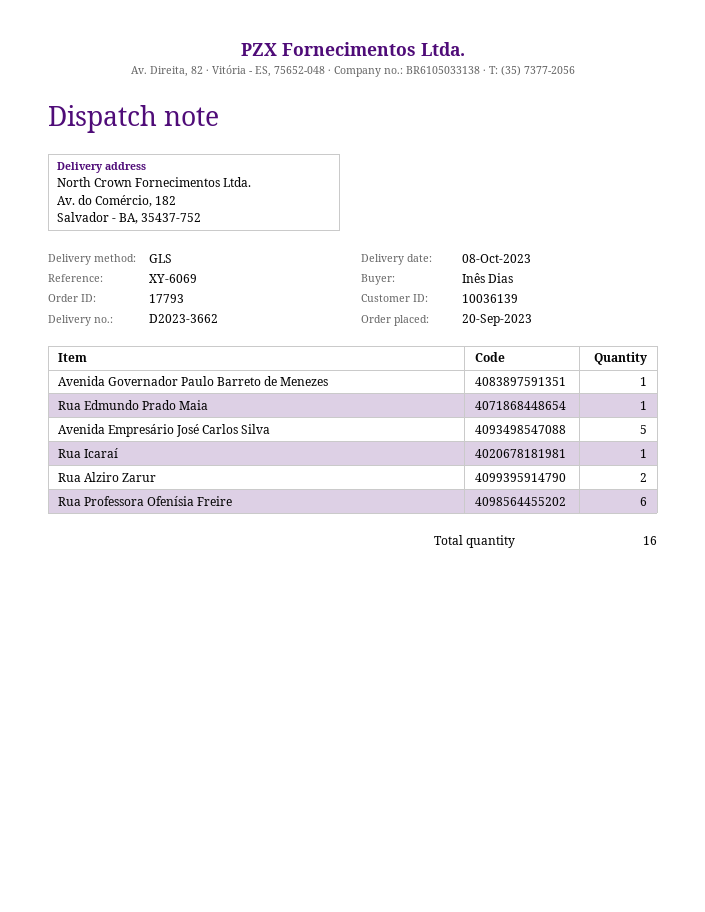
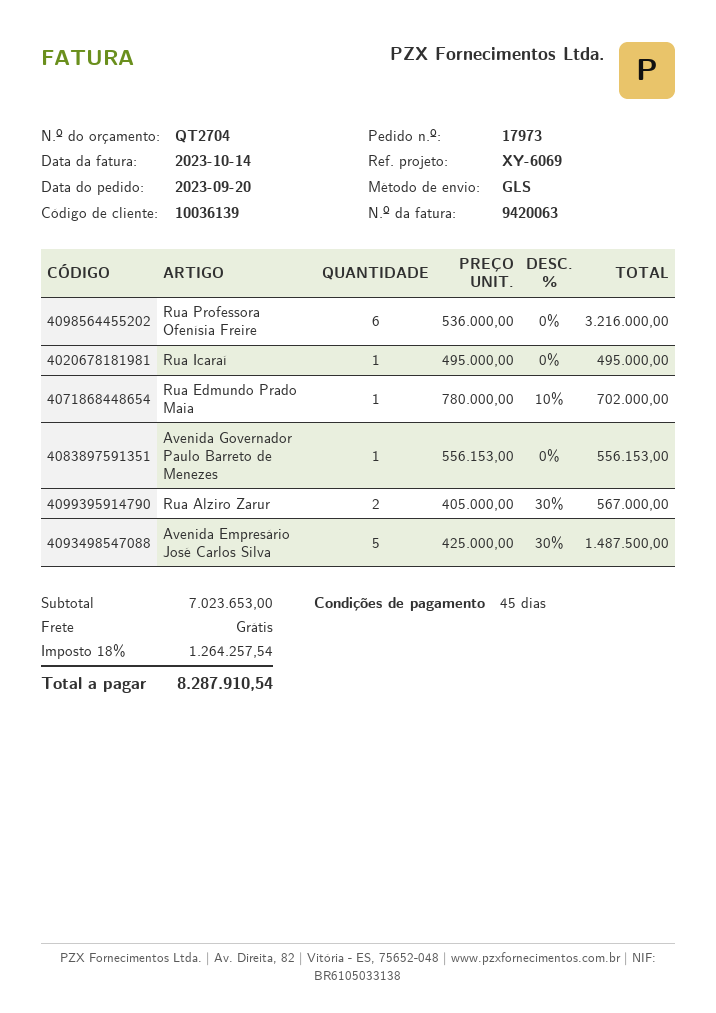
order number: 17793 -> 17973

